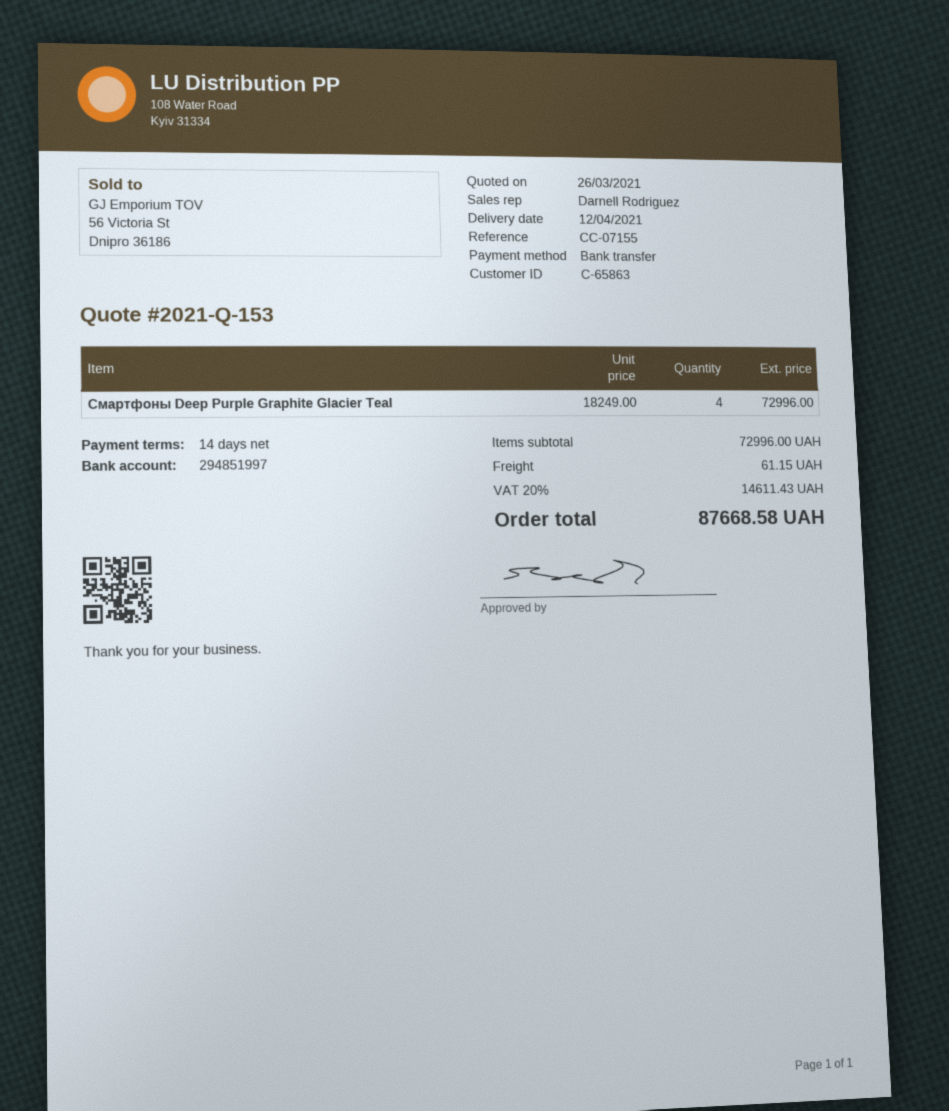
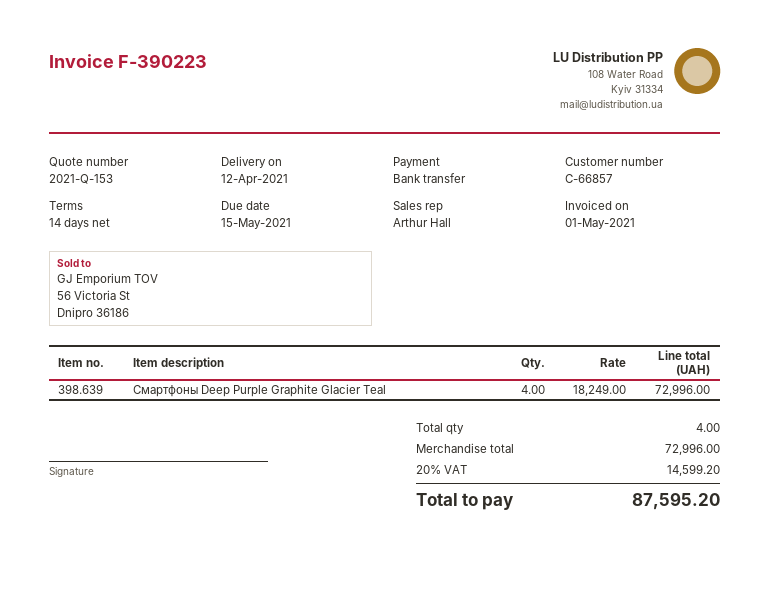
customer number: C-65863 -> C-66857
sales rep: Darnell Rodriguez -> Arthur Hall
shipping: 61.15 -> none
tax: 20% = 14611.43 -> 20% = 14599.20
total: 87668.58 -> 87595.20

